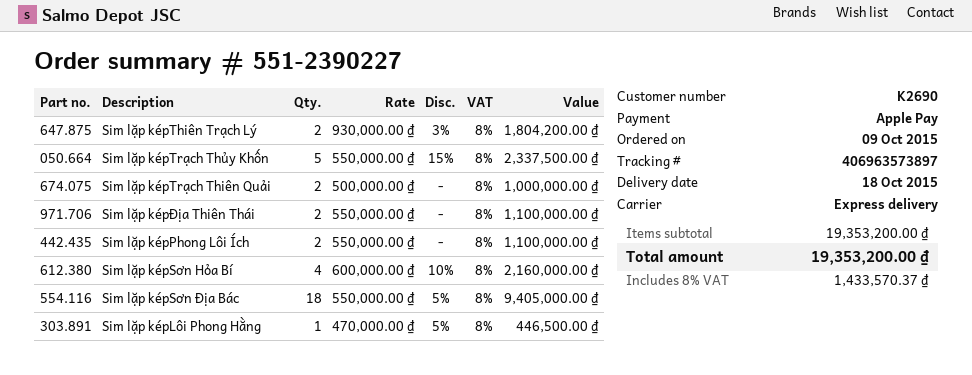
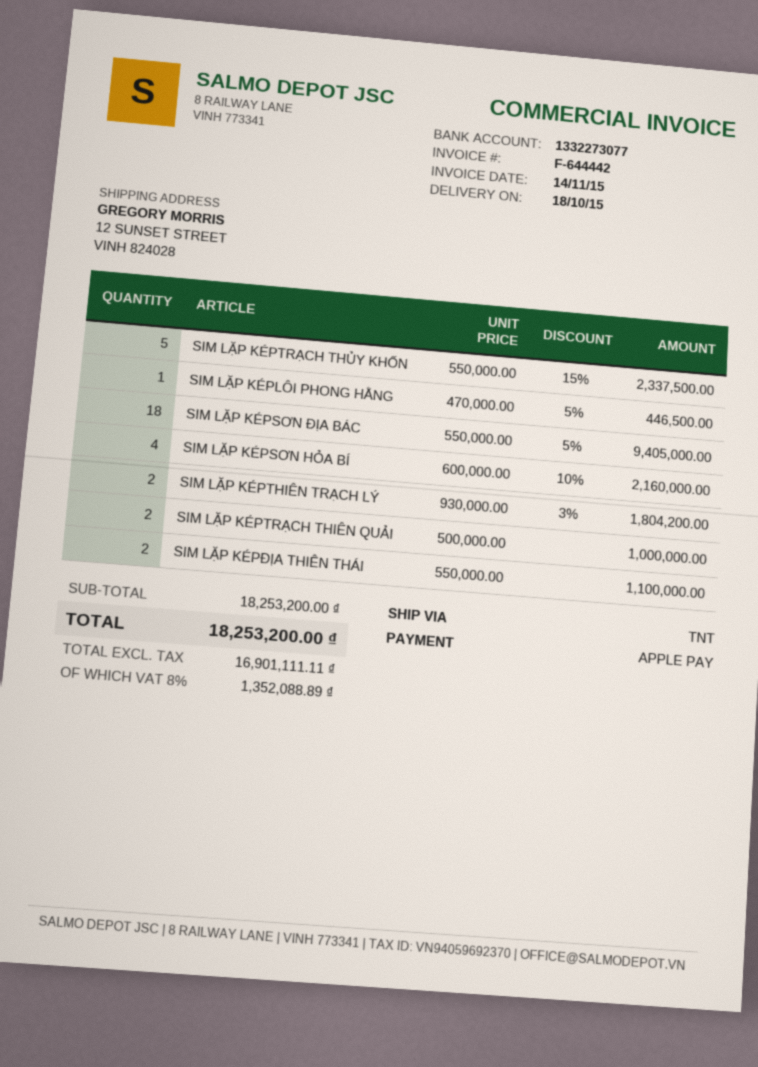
shipping method: express -> TNT
Sim lặp képPhong Lôi Ích: 2 x 550000.00 = 1100000.00 -> none
subtotal: 19353200.00 -> 18253200.00
tax: 8% = 1433570.37 -> 8% = 1352088.89
total: 19353200.00 -> 18253200.00

